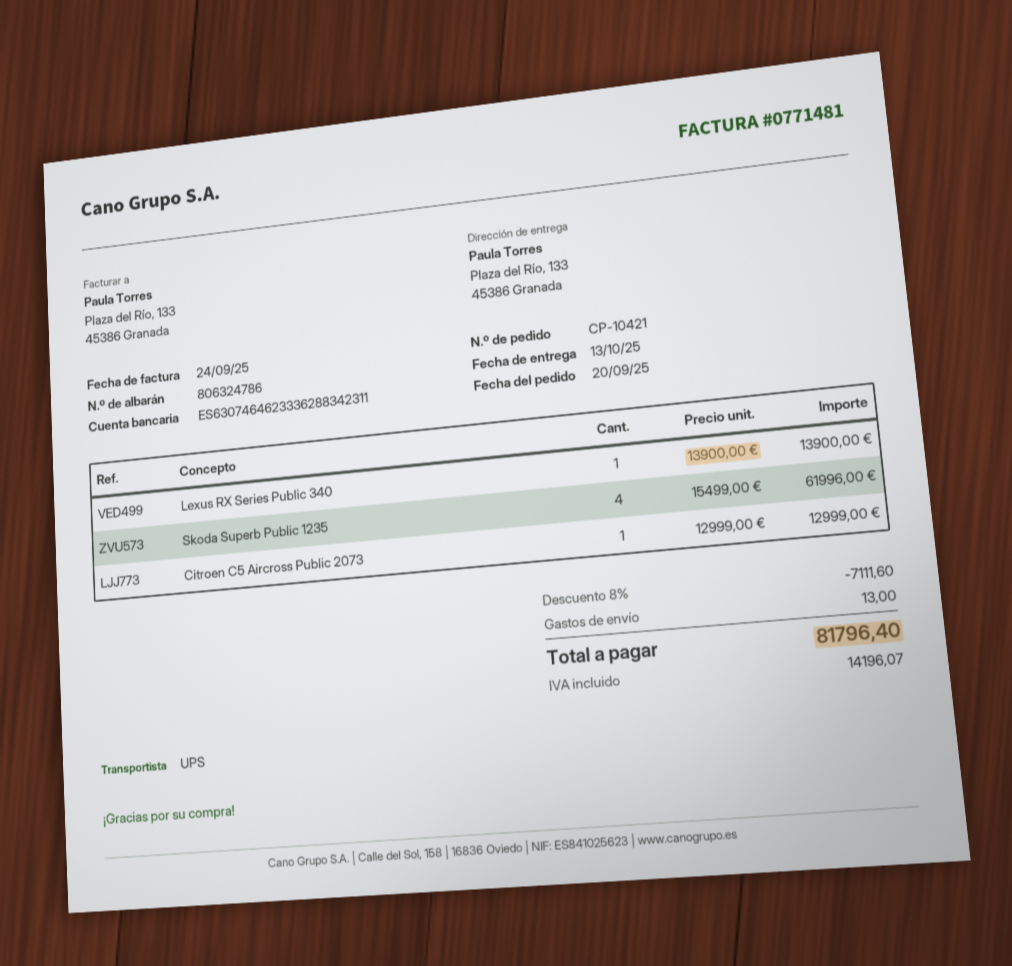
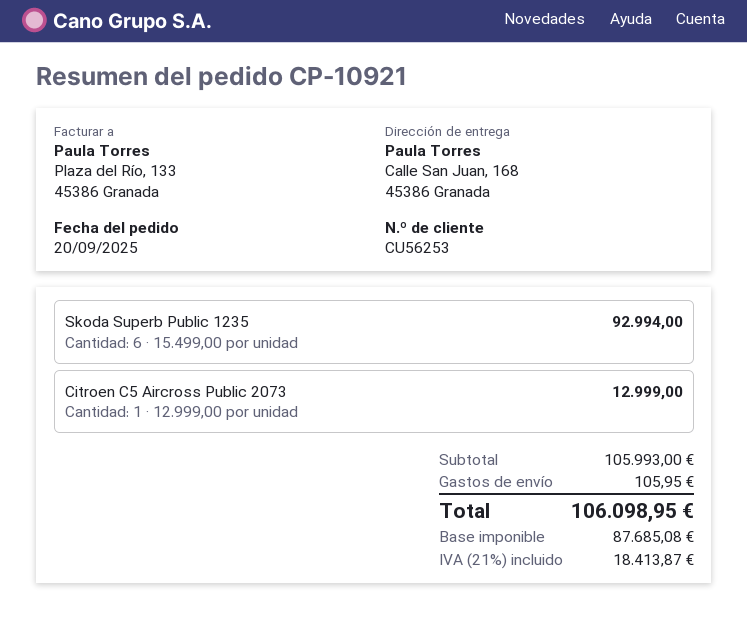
order number: CP-10421 -> CP-10921
ship to: Plaza del Río, 133, 45386 Granada -> Calle San Juan, 168, 45386 Granada
Lexus RX Series Public 340: 1 x 13900.00 = 13900.00 -> none
Skoda Superb Public 1235: 4 x 15499.00 = 61996.00 -> 6 x 15499.00 = 92994.00
discount: 8% = 7111.60 -> none
shipping: 13.00 -> 105.95
tax: 14196.07 -> 18413.87
total: 81796.40 -> 106098.95

